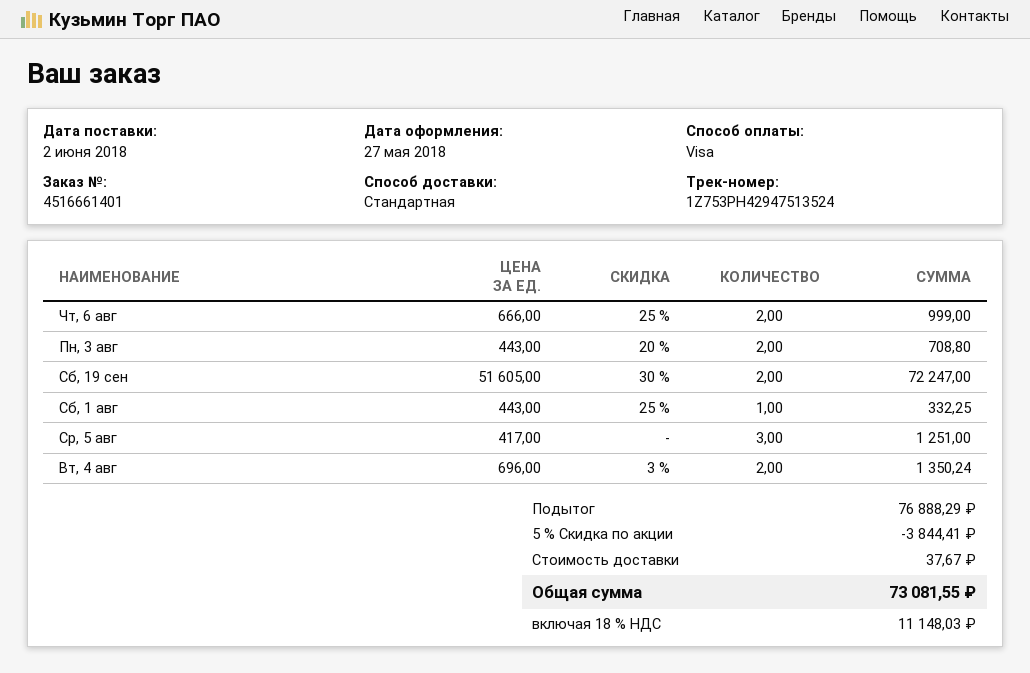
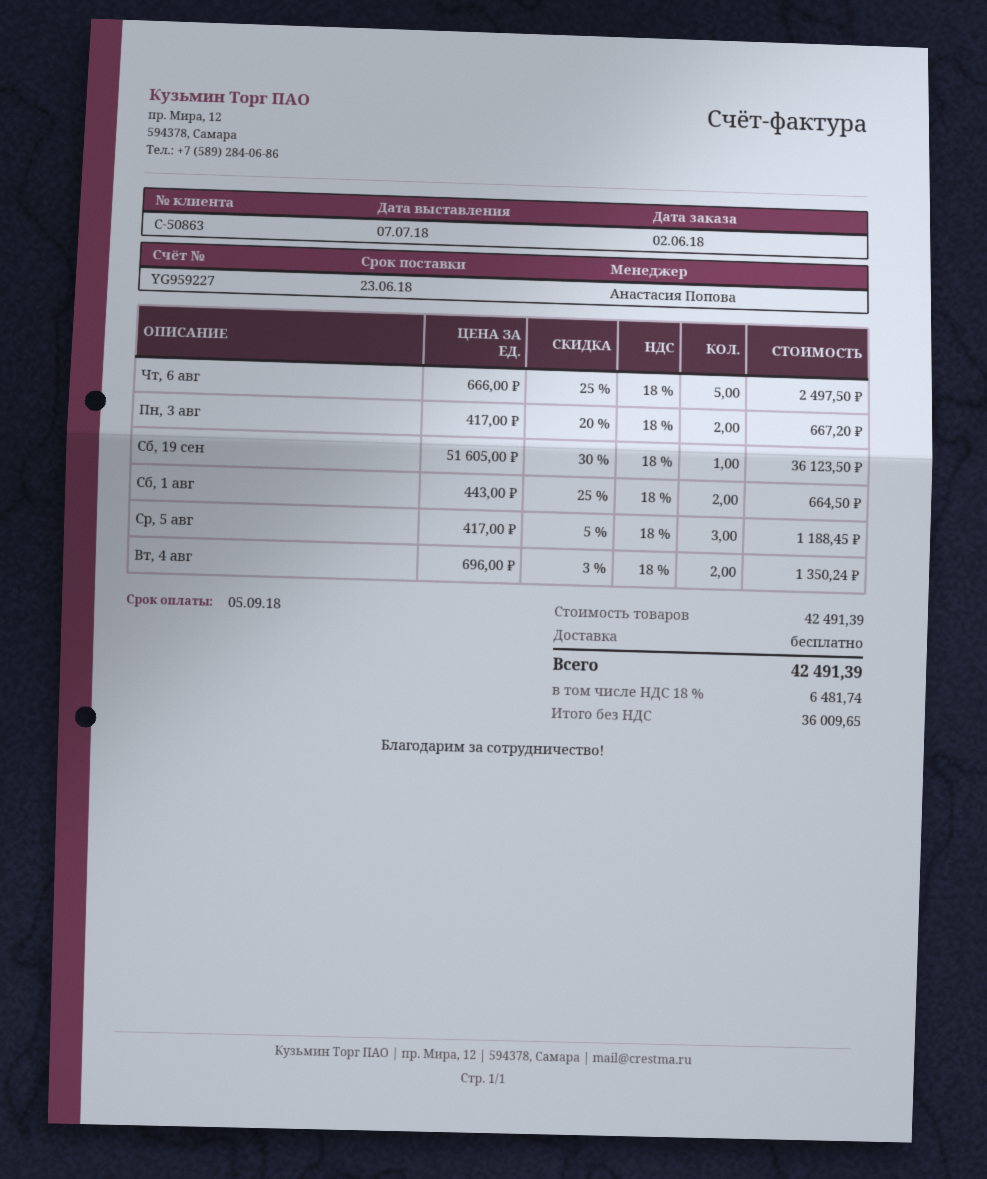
order date: 2018-05-27 -> 2018-06-02
delivery date: 2018-06-02 -> 2018-06-23
Чт, 6 авг: 2 x 666.00 - 25% = 999.00 -> 5 x 666.00 - 25% = 2497.50
Пн, 3 авг: 2 x 443.00 - 20% = 708.80 -> 2 x 417.00 - 20% = 667.20
Сб, 19 сен: 2 x 51605.00 - 30% = 72247.00 -> 1 x 51605.00 - 30% = 36123.50
Сб, 1 авг: 1 x 443.00 - 25% = 332.25 -> 2 x 443.00 - 25% = 664.50
Ср, 5 авг: 3 x 417.00 = 1251.00 -> 3 x 417.00 - 5% = 1188.45
subtotal: 76888.29 -> 42491.39
discount: 5% = 3844.41 -> none
shipping: 37.67 -> 0.00
tax: 18% = 11148.03 -> 18% = 6481.74
total: 73081.55 -> 42491.39

